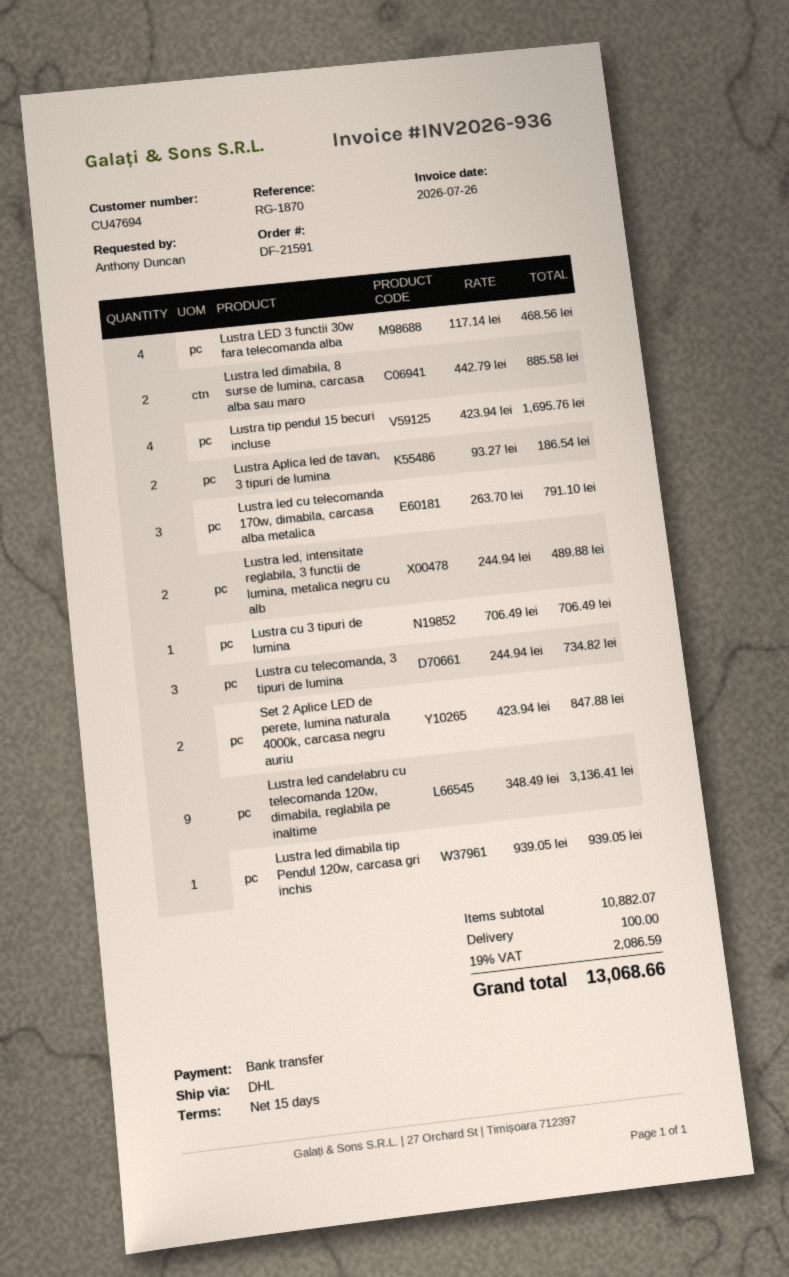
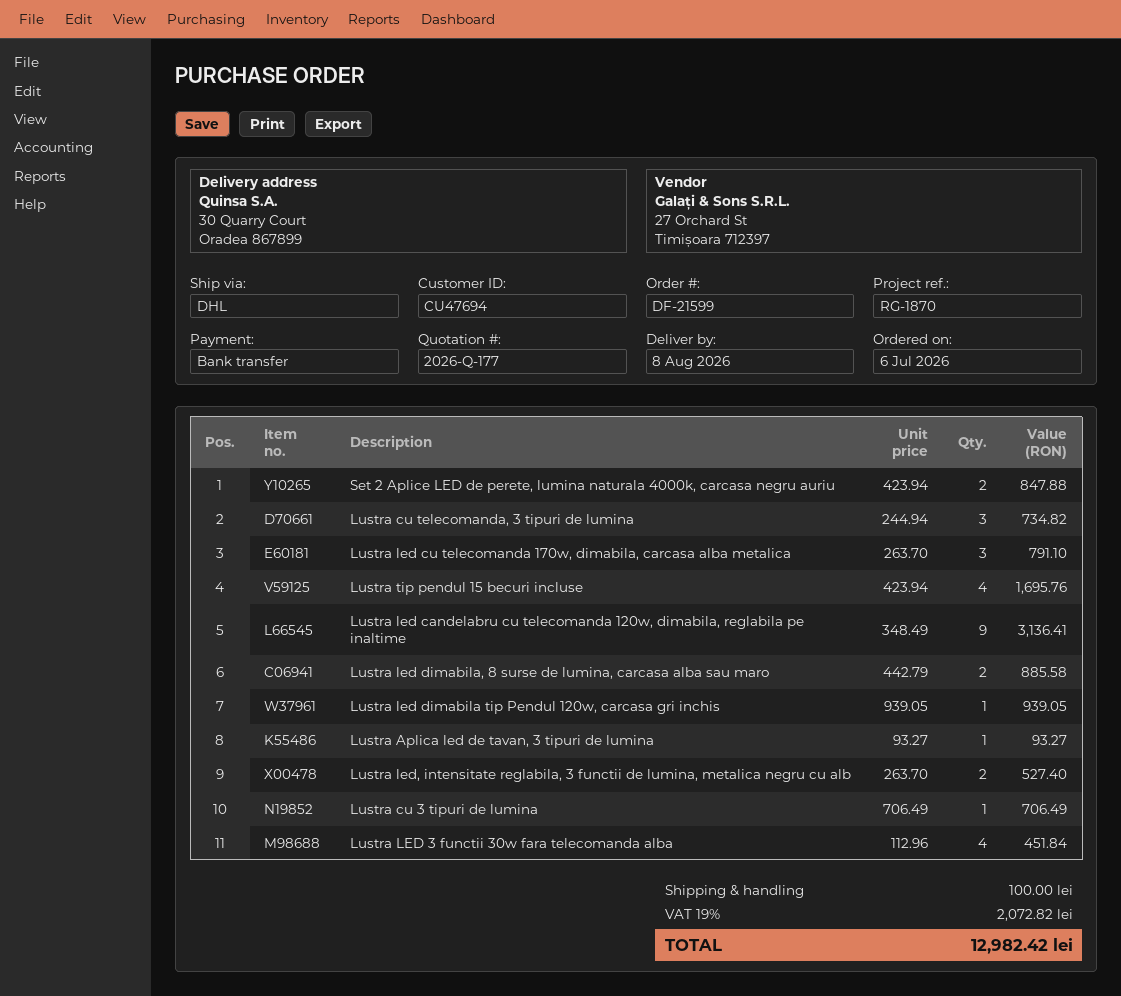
order number: DF-21591 -> DF-21599
Lustra LED 3 functii 30w fara telecomanda alba: 4 x 117.14 = 468.56 -> 4 x 112.96 = 451.84
Lustra Aplica led de tavan, 3 tipuri de lumina: 2 x 93.27 = 186.54 -> 1 x 93.27 = 93.27
Lustra led, intensitate reglabila, 3 functii de lumina, metalica negru cu alb: 2 x 244.94 = 489.88 -> 2 x 263.70 = 527.40
tax: 19% = 2086.59 -> 19% = 2072.82
total: 13068.66 -> 12982.42

